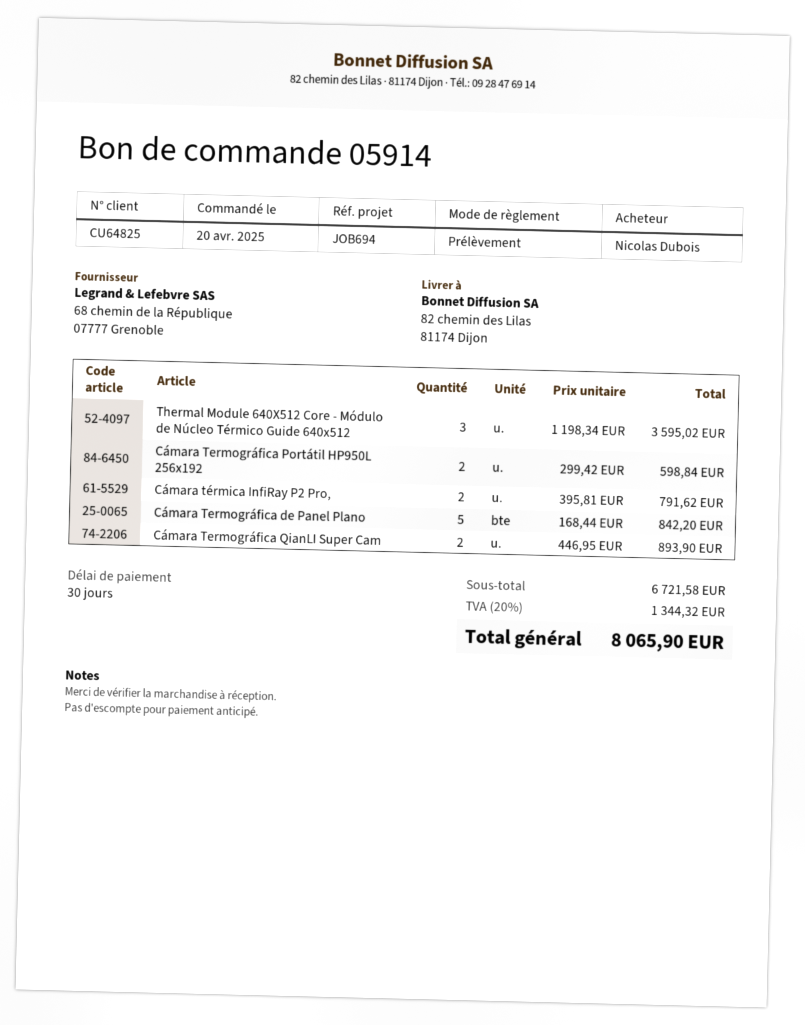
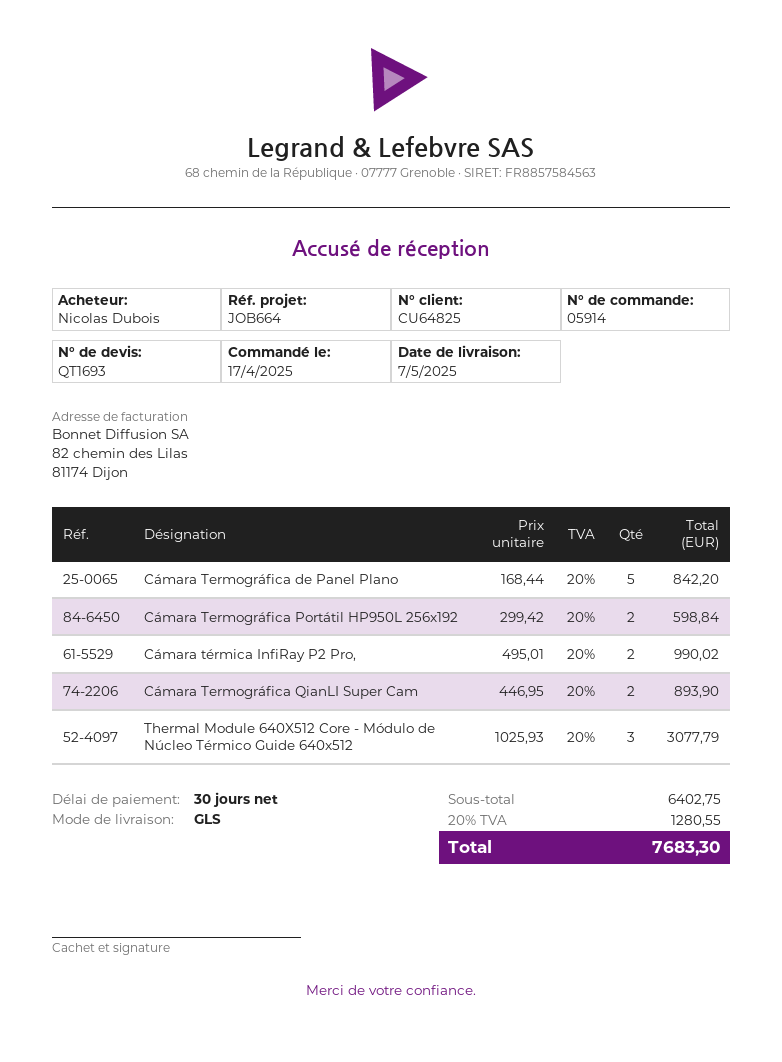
order date: 2025-04-20 -> 2025-04-17
reference: JOB694 -> JOB664
Thermal Module 640X512 Core - Módulo de Núcleo Térmico Guide 640x512: 3 x 1198.34 = 3595.02 -> 3 x 1025.93 = 3077.79
Cámara térmica InfiRay P2 Pro,: 2 x 395.81 = 791.62 -> 2 x 495.01 = 990.02
subtotal: 6721.58 -> 6402.75
tax: 20% = 1344.32 -> 20% = 1280.55
total: 8065.90 -> 7683.30

